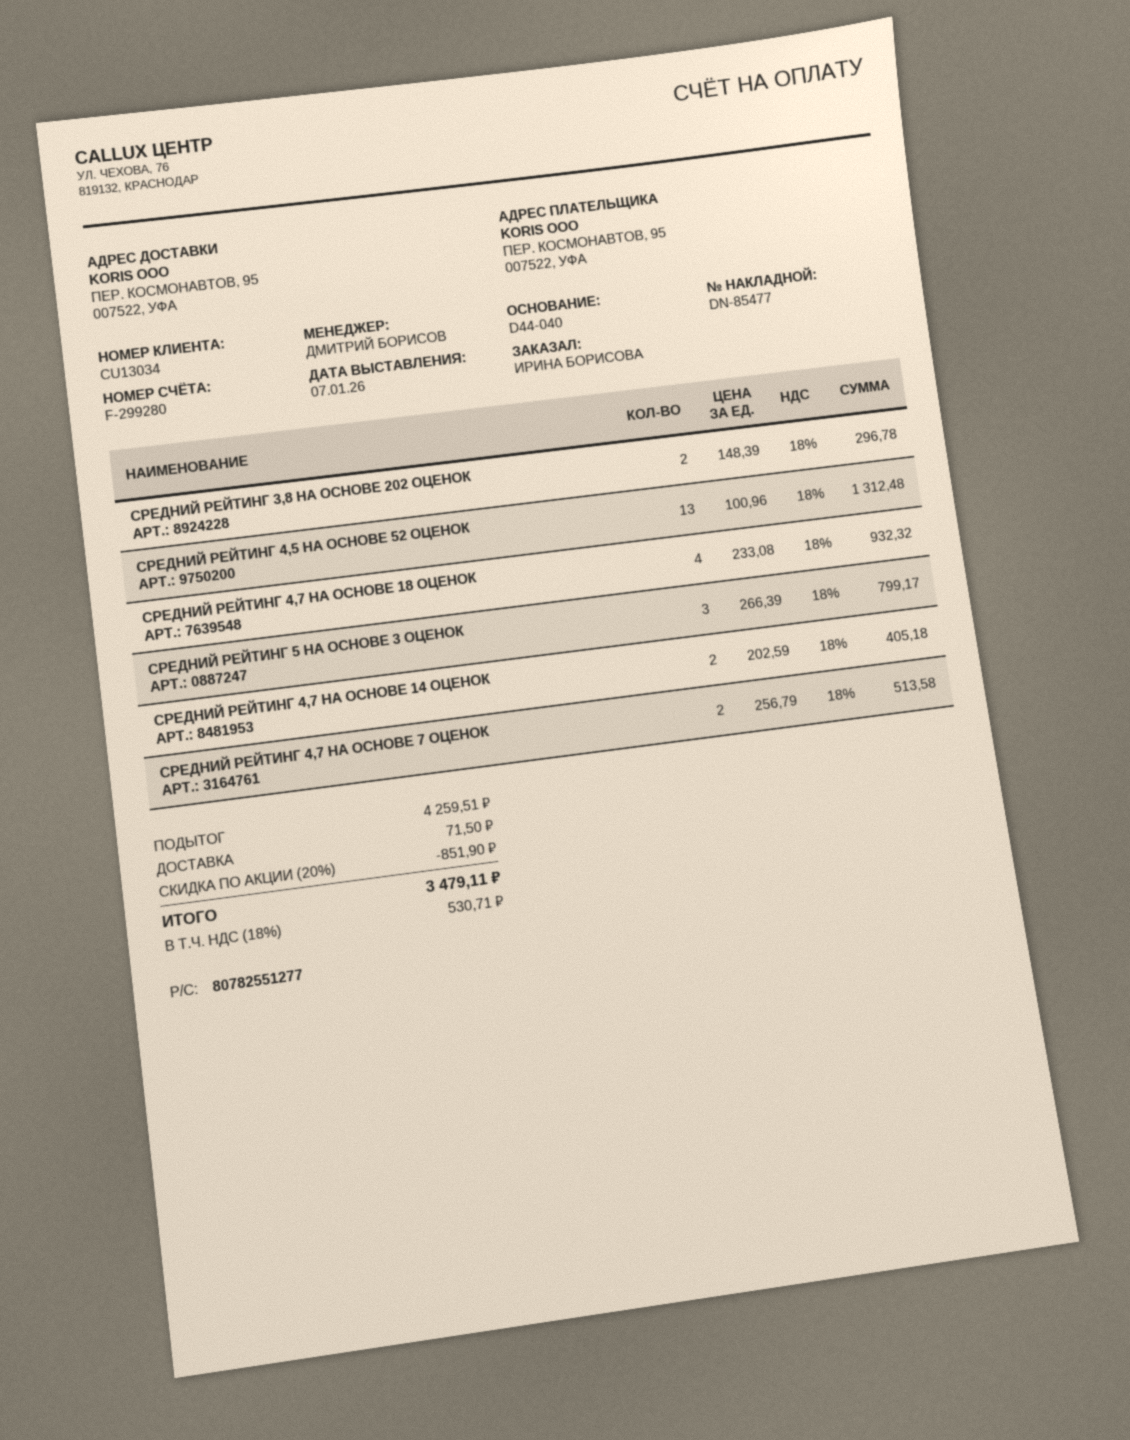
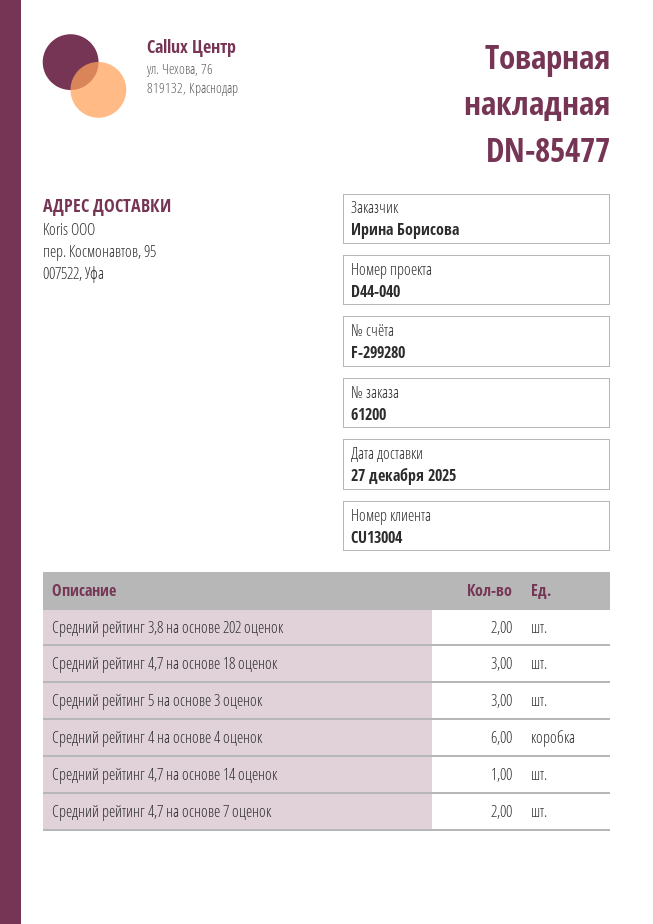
customer number: CU13034 -> CU13004
СРЕДНИЙ РЕЙТИНГ 4,5 НА ОСНОВЕ 52 ОЦЕНОК: 13 -> none
СРЕДНИЙ РЕЙТИНГ 4,7 НА ОСНОВЕ 18 ОЦЕНОК: 4 -> 3
СРЕДНИЙ РЕЙТИНГ 4,7 НА ОСНОВЕ 14 ОЦЕНОК: 2 -> 1
Средний рейтинг 4 на основе 4 оценок: none -> 6

